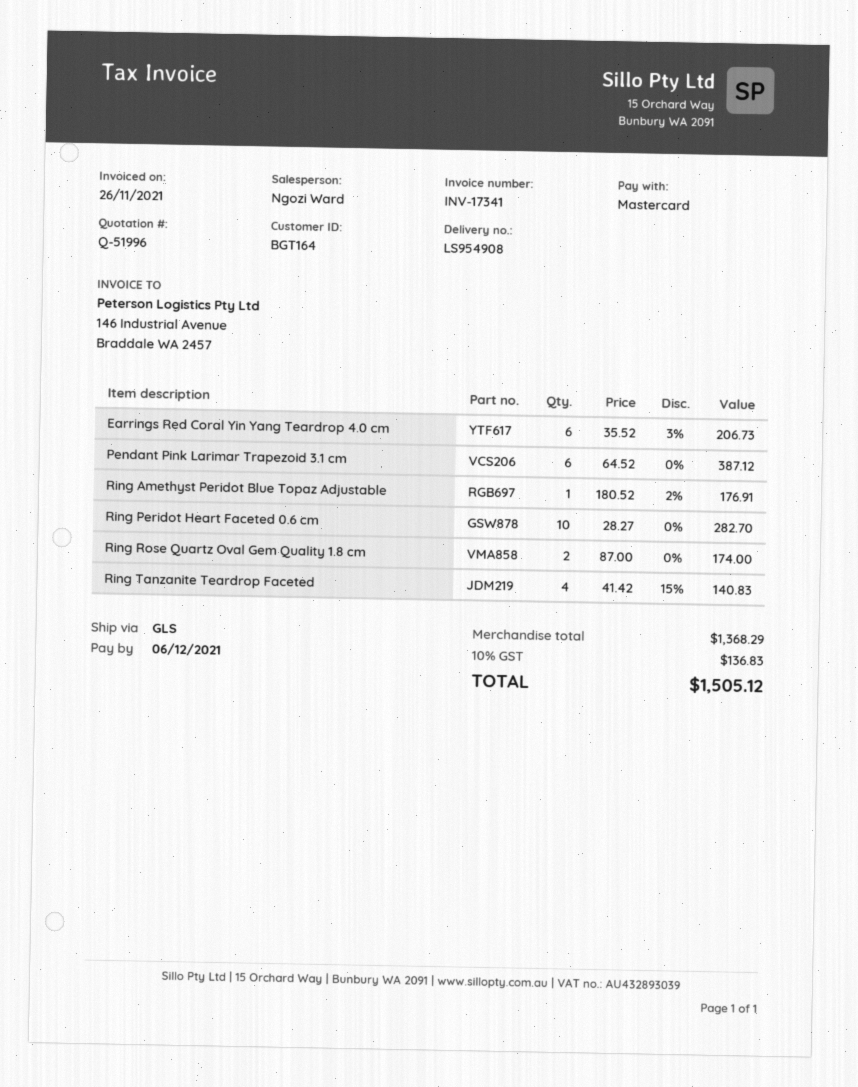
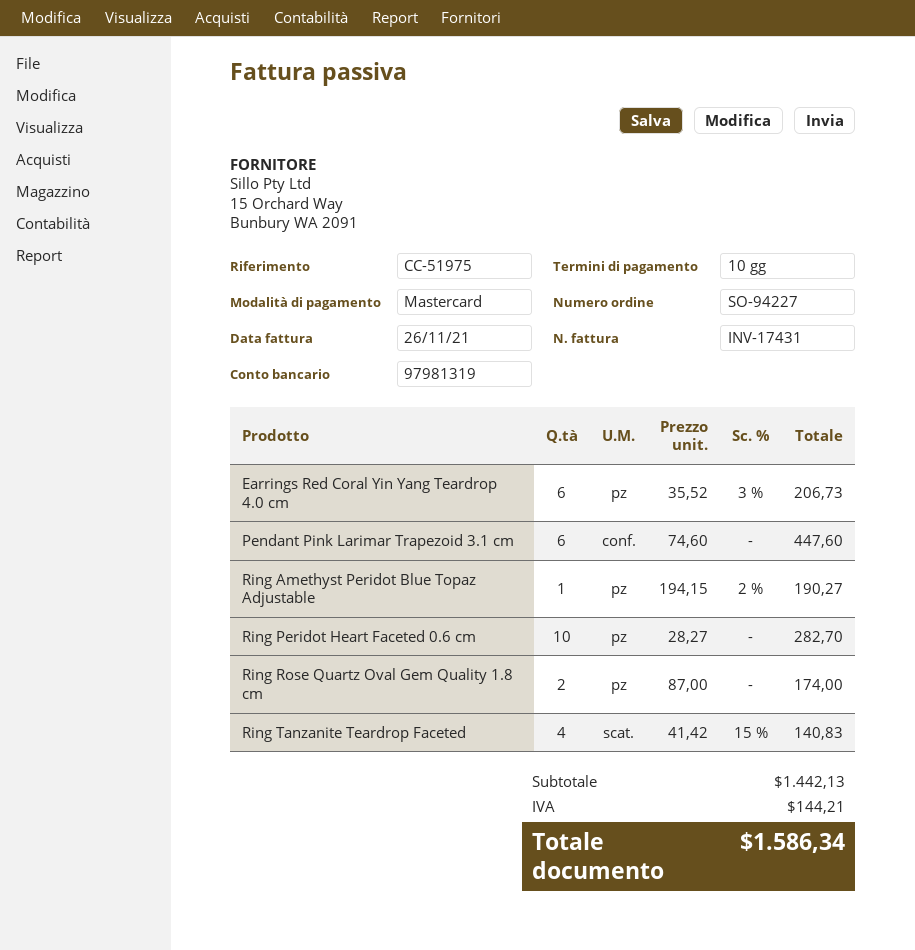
invoice number: INV-17341 -> INV-17431
Pendant Pink Larimar Trapezoid 3.1 cm: 6 x 64.52 = 387.12 -> 6 x 74.60 = 447.60
Ring Amethyst Peridot Blue Topaz Adjustable: 1 x 180.52 - 2% = 176.91 -> 1 x 194.15 - 2% = 190.27
subtotal: 1368.29 -> 1442.13
tax: 136.83 -> 144.21
total: 1505.12 -> 1586.34

